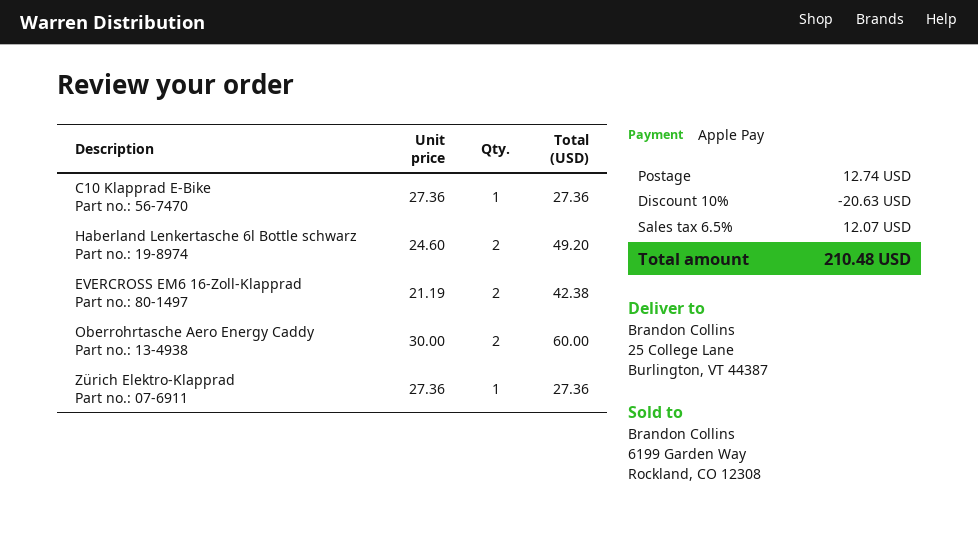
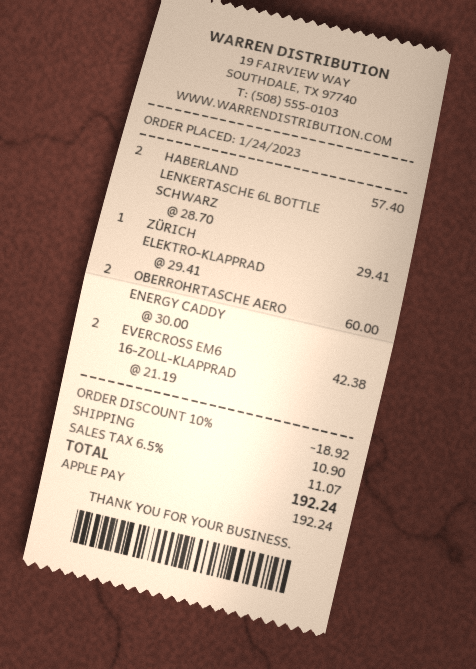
C10 Klapprad E-Bike: 1 x 27.36 = 27.36 -> none
Haberland Lenkertasche 6l Bottle schwarz: 2 x 24.60 = 49.20 -> 2 x 28.70 = 57.40
Zürich Elektro-Klapprad: 1 x 27.36 = 27.36 -> 1 x 29.41 = 29.41
discount: 10% = 20.63 -> 10% = 18.92
shipping: 12.74 -> 10.90
tax: 6.5% = 12.07 -> 6.5% = 11.07
total: 210.48 -> 192.24

